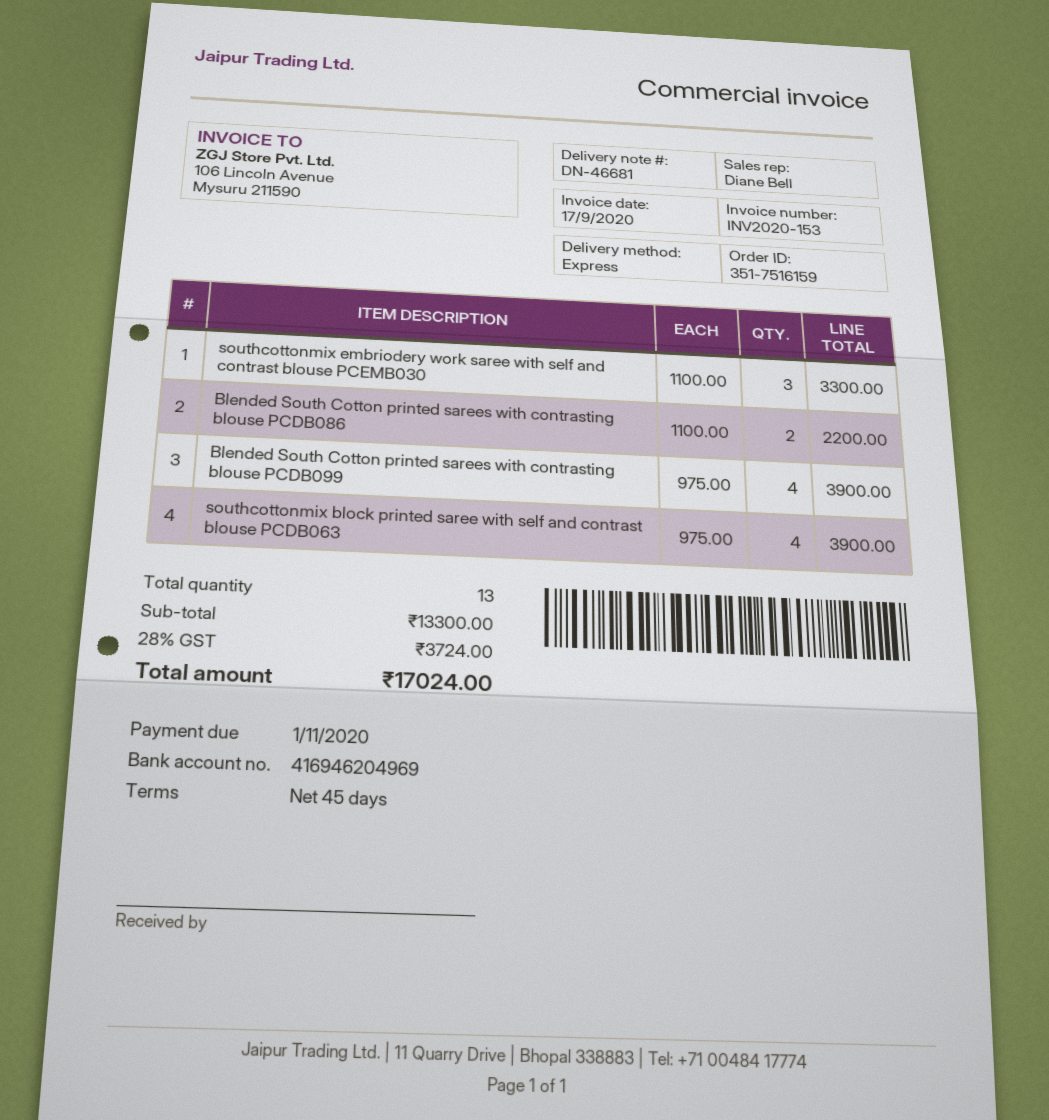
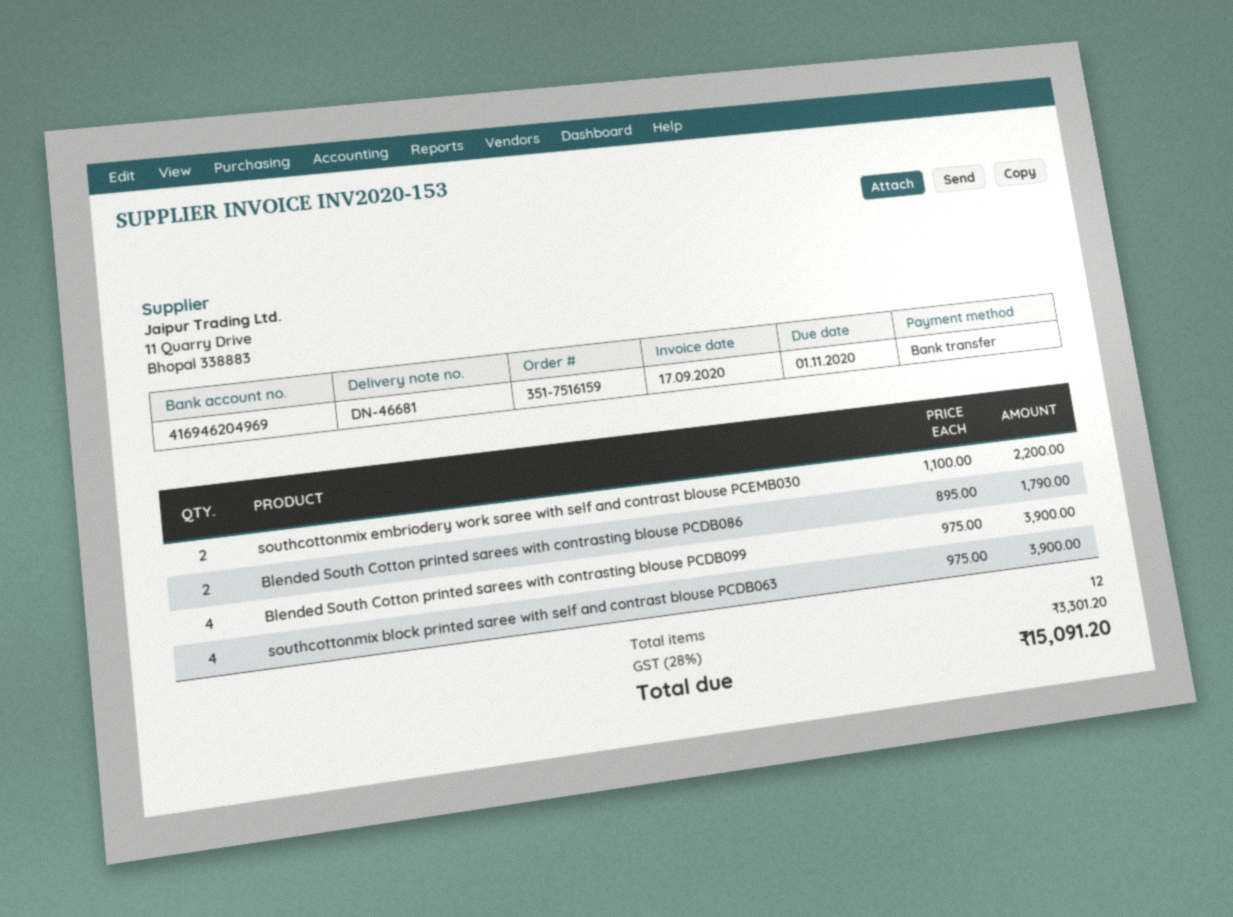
southcottonmix embriodery work saree with self and contrast blouse PCEMB030: 3 x 1100.00 = 3300.00 -> 2 x 1100.00 = 2200.00
Blended South Cotton printed sarees with contrasting blouse PCDB086: 2 x 1100.00 = 2200.00 -> 2 x 895.00 = 1790.00
total quantity: 13 -> 12
tax: 28% = 3724.00 -> 28% = 3301.20
total: 17024.00 -> 15091.20

